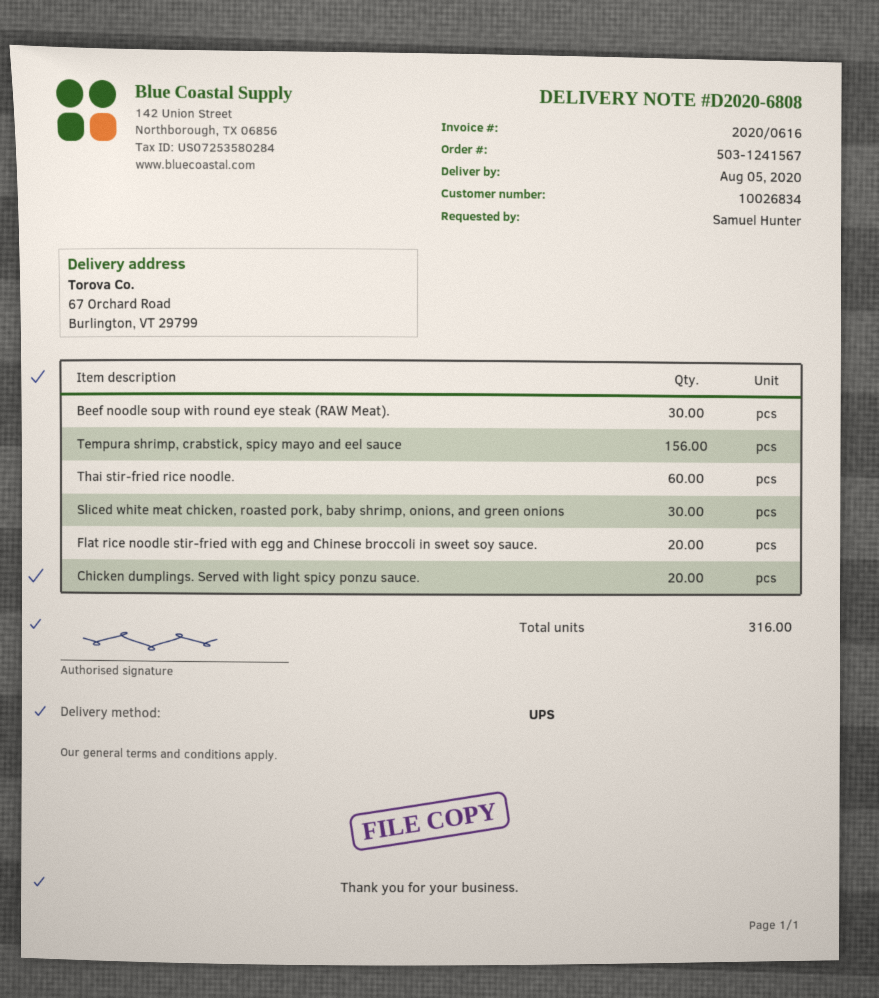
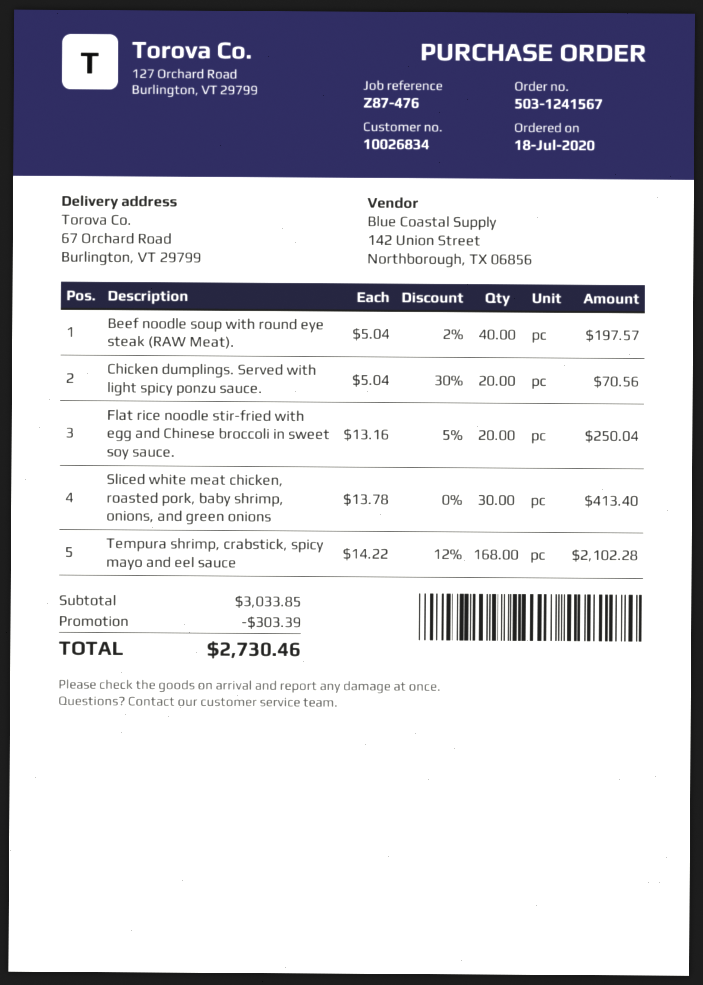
Beef noodle soup with round eye steak (RAW Meat).: 30 -> 40
Tempura shrimp, crabstick, spicy mayo and eel sauce: 156 -> 168
Thai stir-fried rice noodle.: 60 -> none

